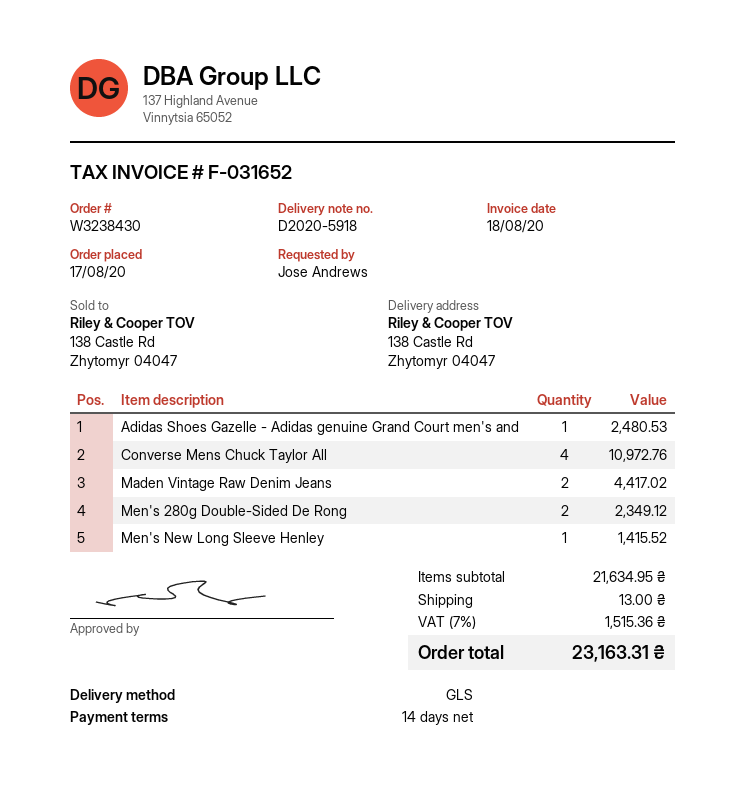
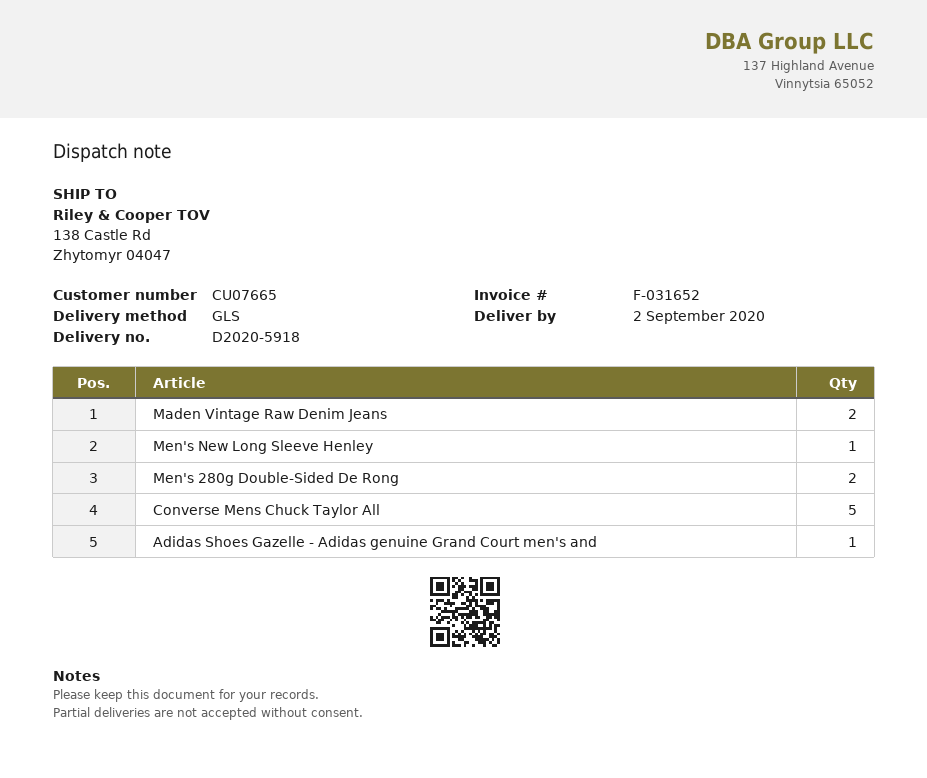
Converse Mens Chuck Taylor All: 4 -> 5

